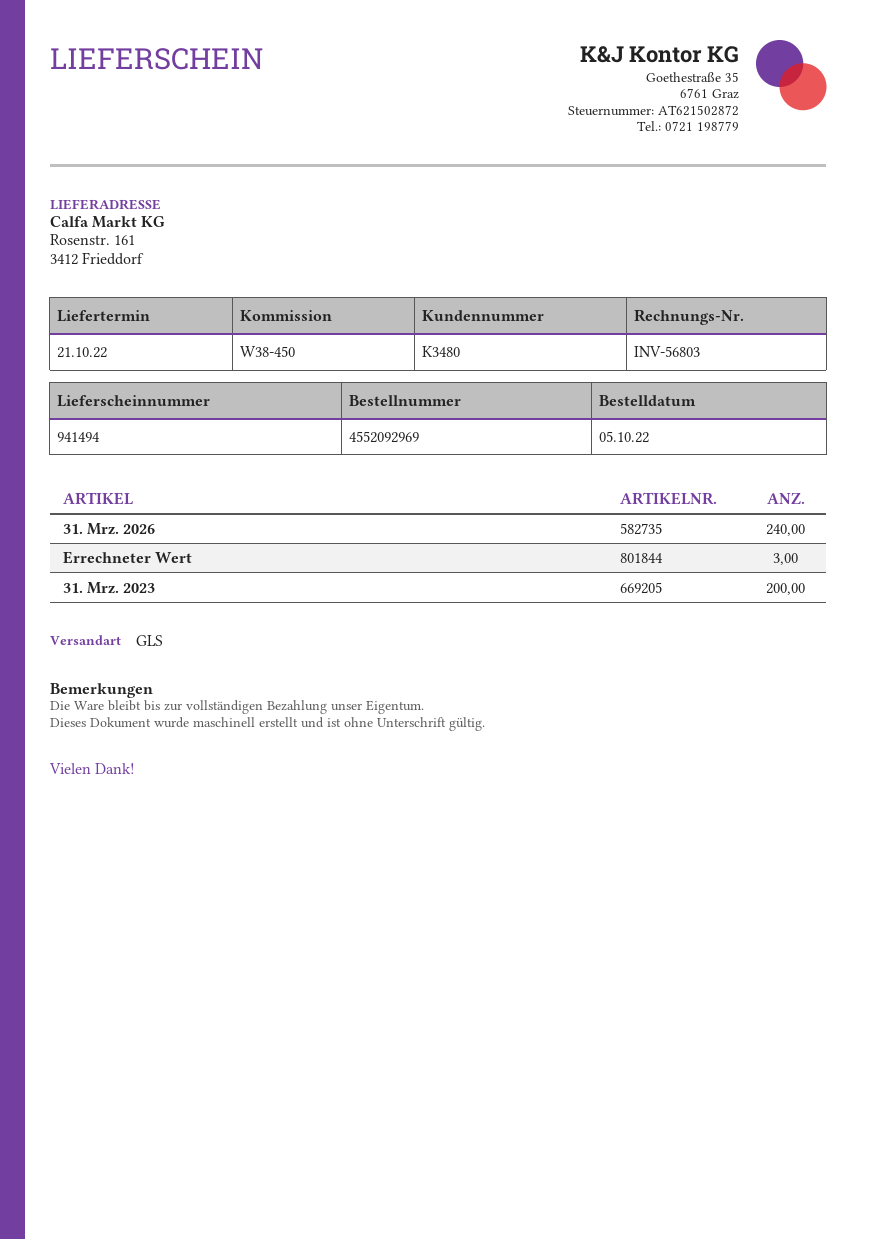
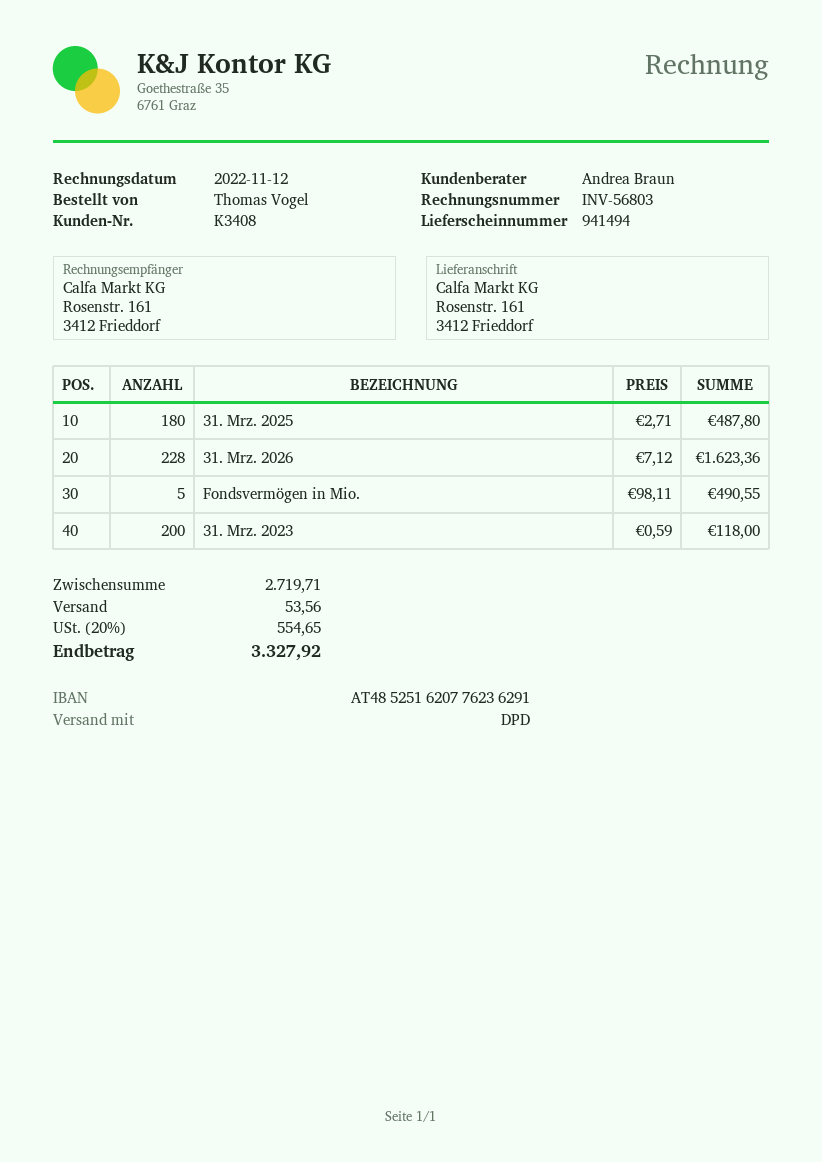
customer number: K3480 -> K3408
shipping method: GLS -> DPD
31. Mrz. 2026: 240 -> 228
Errechneter Wert: 3 -> none
31. Mrz. 2025: none -> 180
Fondsvermögen in Mio.: none -> 5

